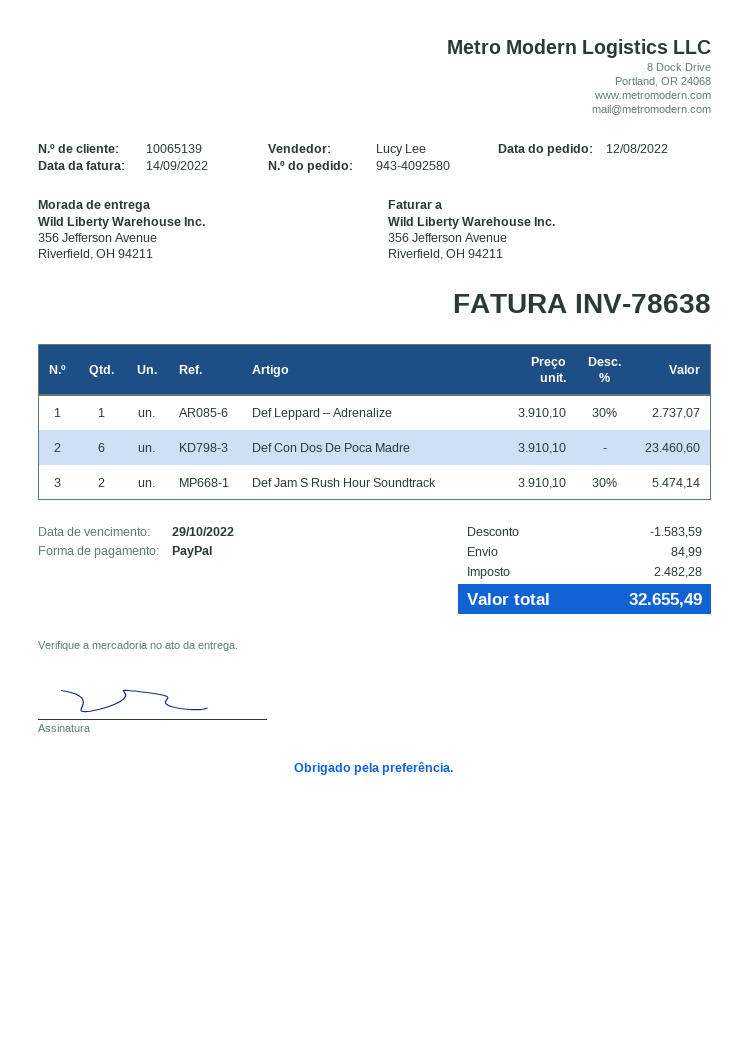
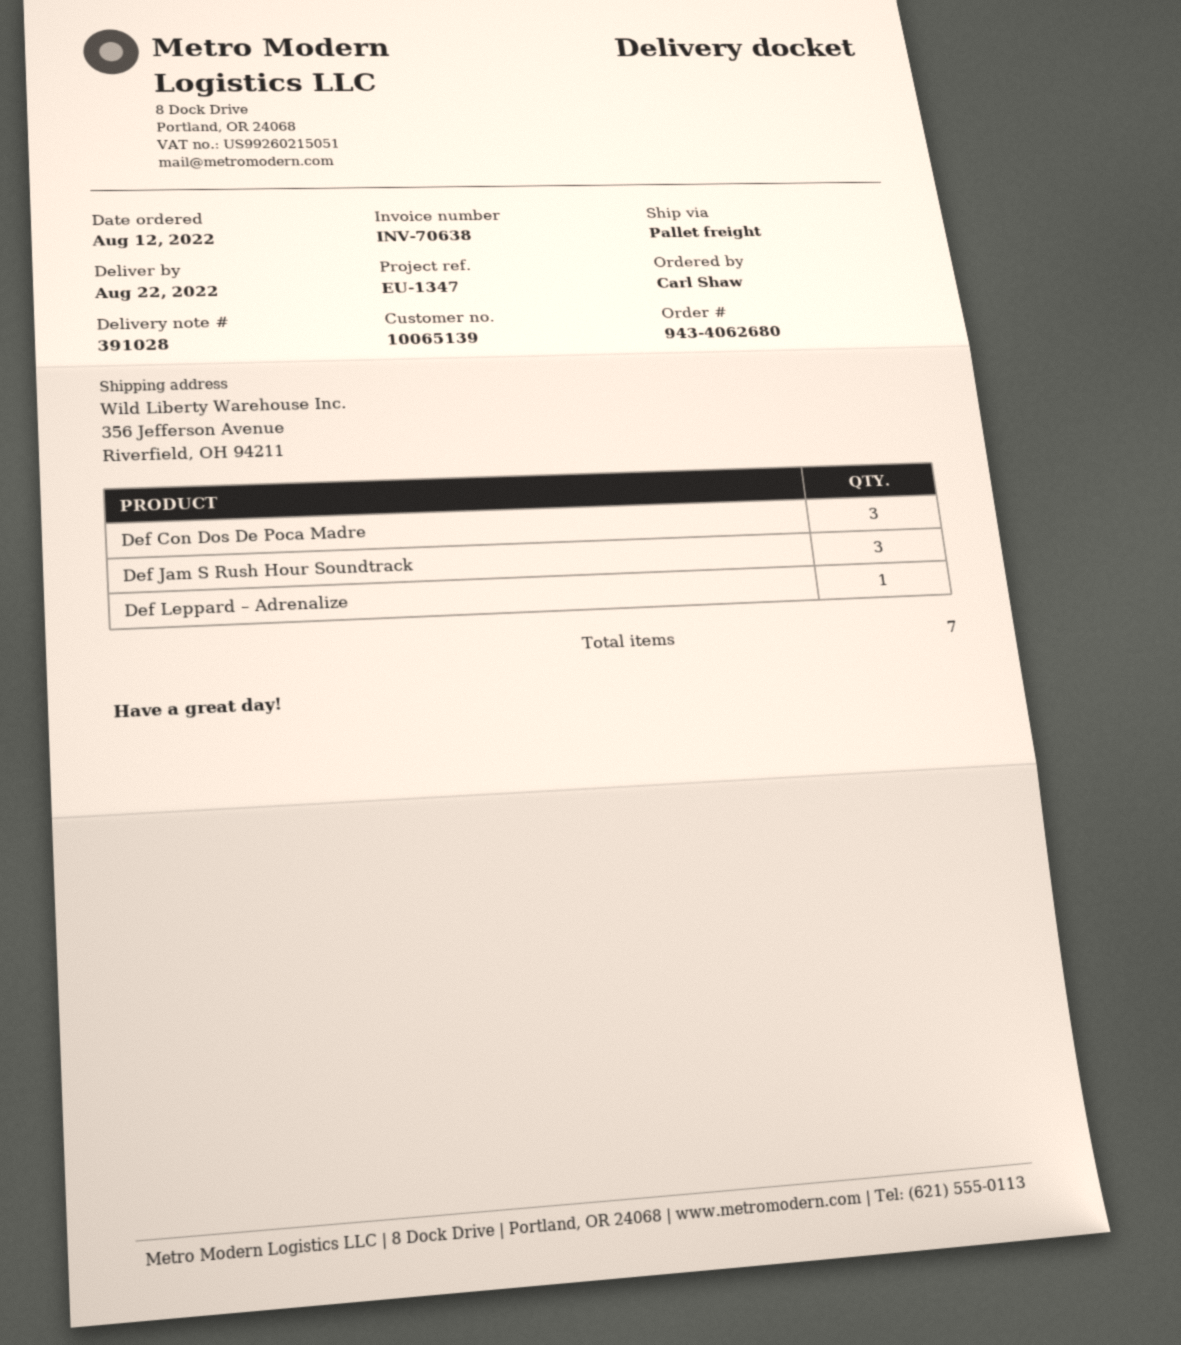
order number: 943-4092580 -> 943-4062680
invoice number: INV-78638 -> INV-70638
Def Con Dos De Poca Madre: 6 -> 3
Def Jam S Rush Hour Soundtrack: 2 -> 3

